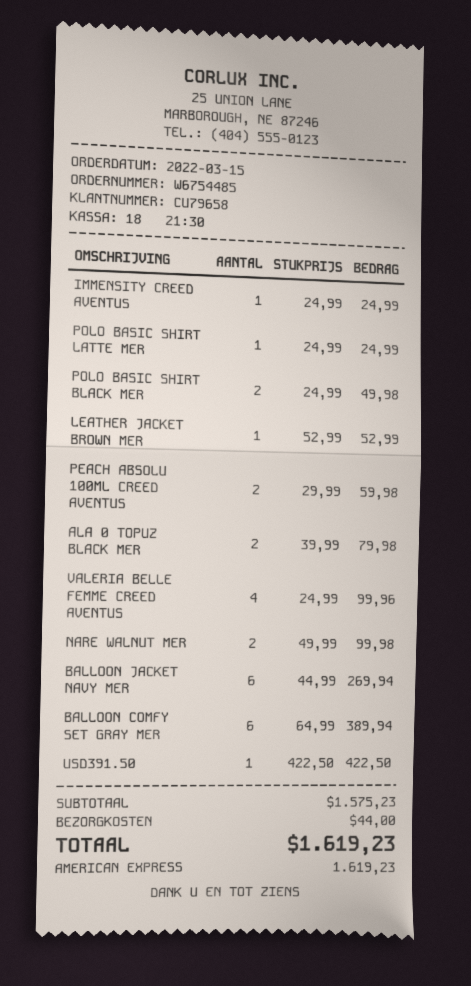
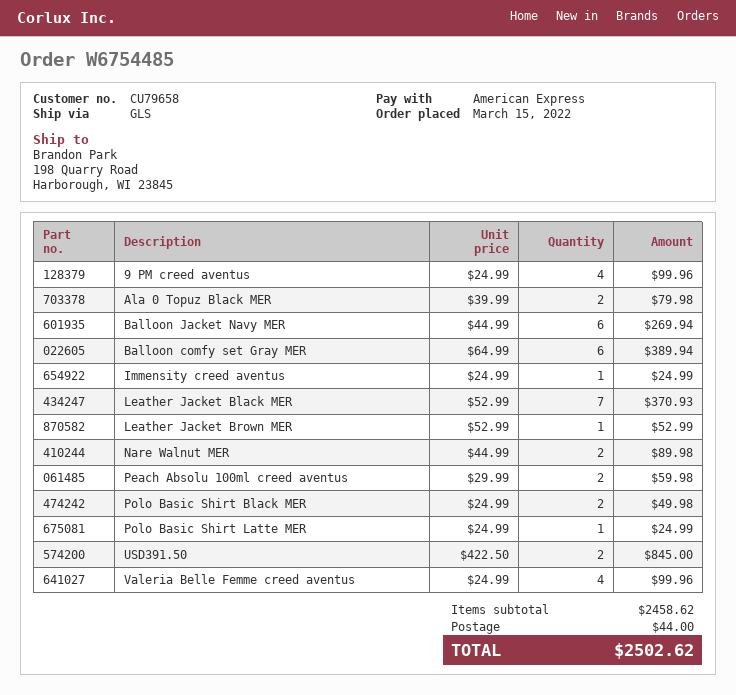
NARE WALNUT MER: 2 x 49.99 = 99.98 -> 2 x 44.99 = 89.98
USD391.50: 1 x 422.50 = 422.50 -> 2 x 422.50 = 845.00
9 PM creed aventus: none -> 4 x 24.99 = 99.96
Leather Jacket Black MER: none -> 7 x 52.99 = 370.93
subtotal: 1575.23 -> 2458.62
total: 1619.23 -> 2502.62

